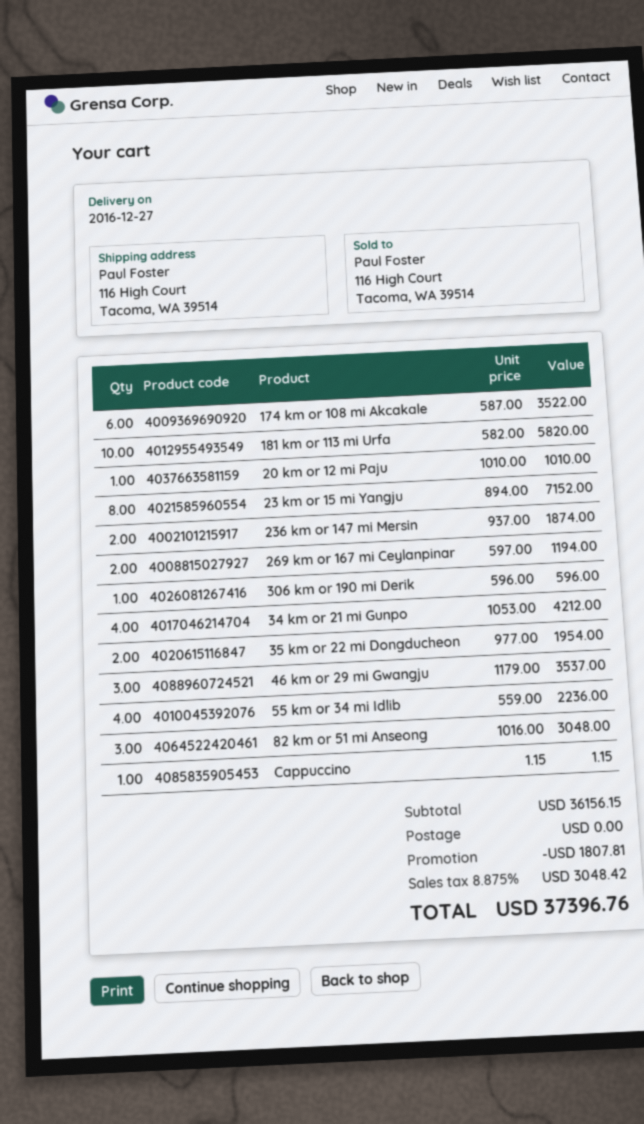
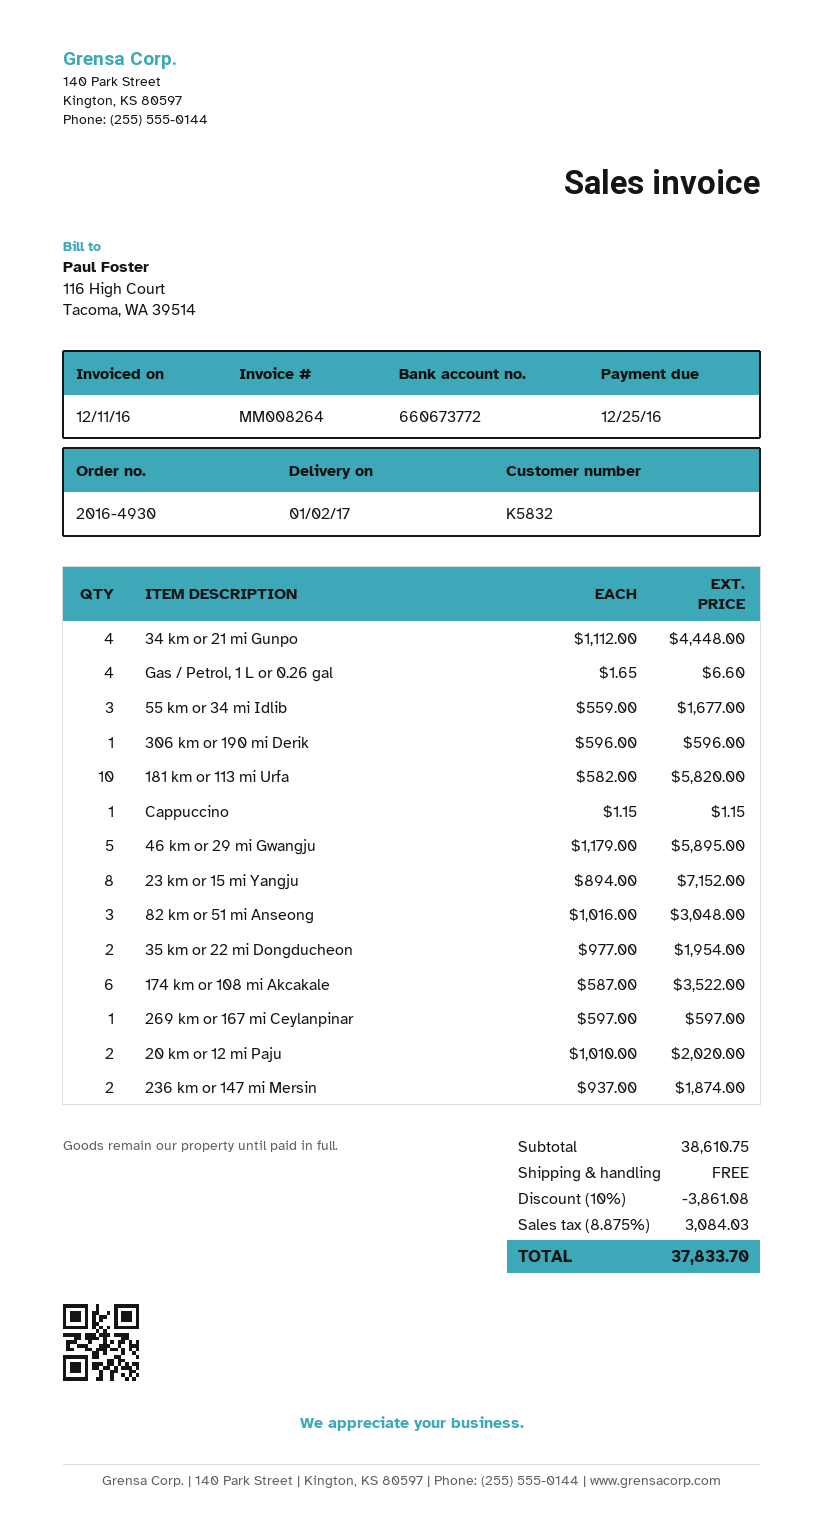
delivery date: 2016-12-27 -> 2017-01-02
20 km or 12 mi Paju: 1 x 1010.00 = 1010.00 -> 2 x 1010.00 = 2020.00
269 km or 167 mi Ceylanpinar: 2 x 597.00 = 1194.00 -> 1 x 597.00 = 597.00
34 km or 21 mi Gunpo: 4 x 1053.00 = 4212.00 -> 4 x 1112.00 = 4448.00
46 km or 29 mi Gwangju: 3 x 1179.00 = 3537.00 -> 5 x 1179.00 = 5895.00
55 km or 34 mi Idlib: 4 x 559.00 = 2236.00 -> 3 x 559.00 = 1677.00
Gas / Petrol, 1 L or 0.26 gal: none -> 4 x 1.65 = 6.60
subtotal: 36156.15 -> 38610.75
discount: 1807.81 -> 3861.08
tax: 8.875% = 3048.42 -> 8.875% = 3084.03
total: 37396.76 -> 37833.70

